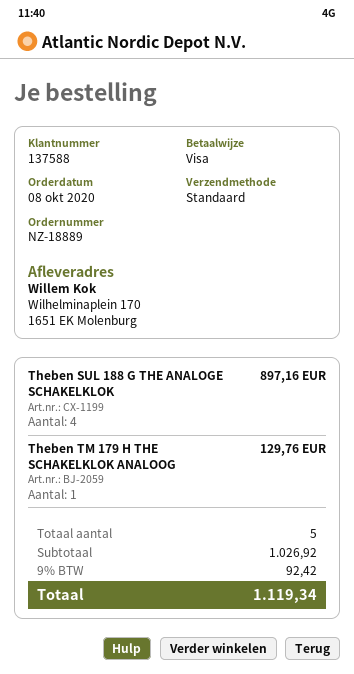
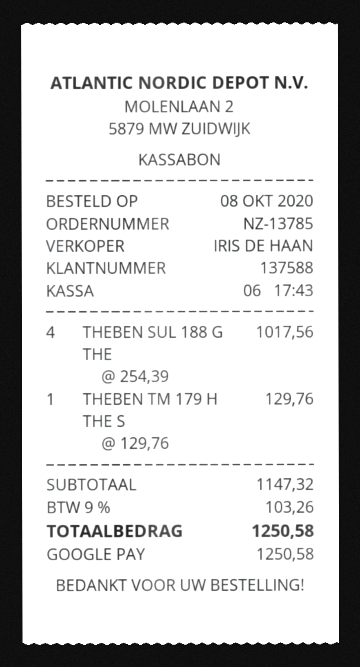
order number: NZ-18889 -> NZ-13785
payment method: Visa -> Google Pay
Theben SUL 188 G THE ANALOGE SCHAKELKLOK: 4 for 897.16 -> 4 for 1017.56
subtotal: 1026.92 -> 1147.32
tax: 9% = 92.42 -> 9% = 103.26
total: 1119.34 -> 1250.58

